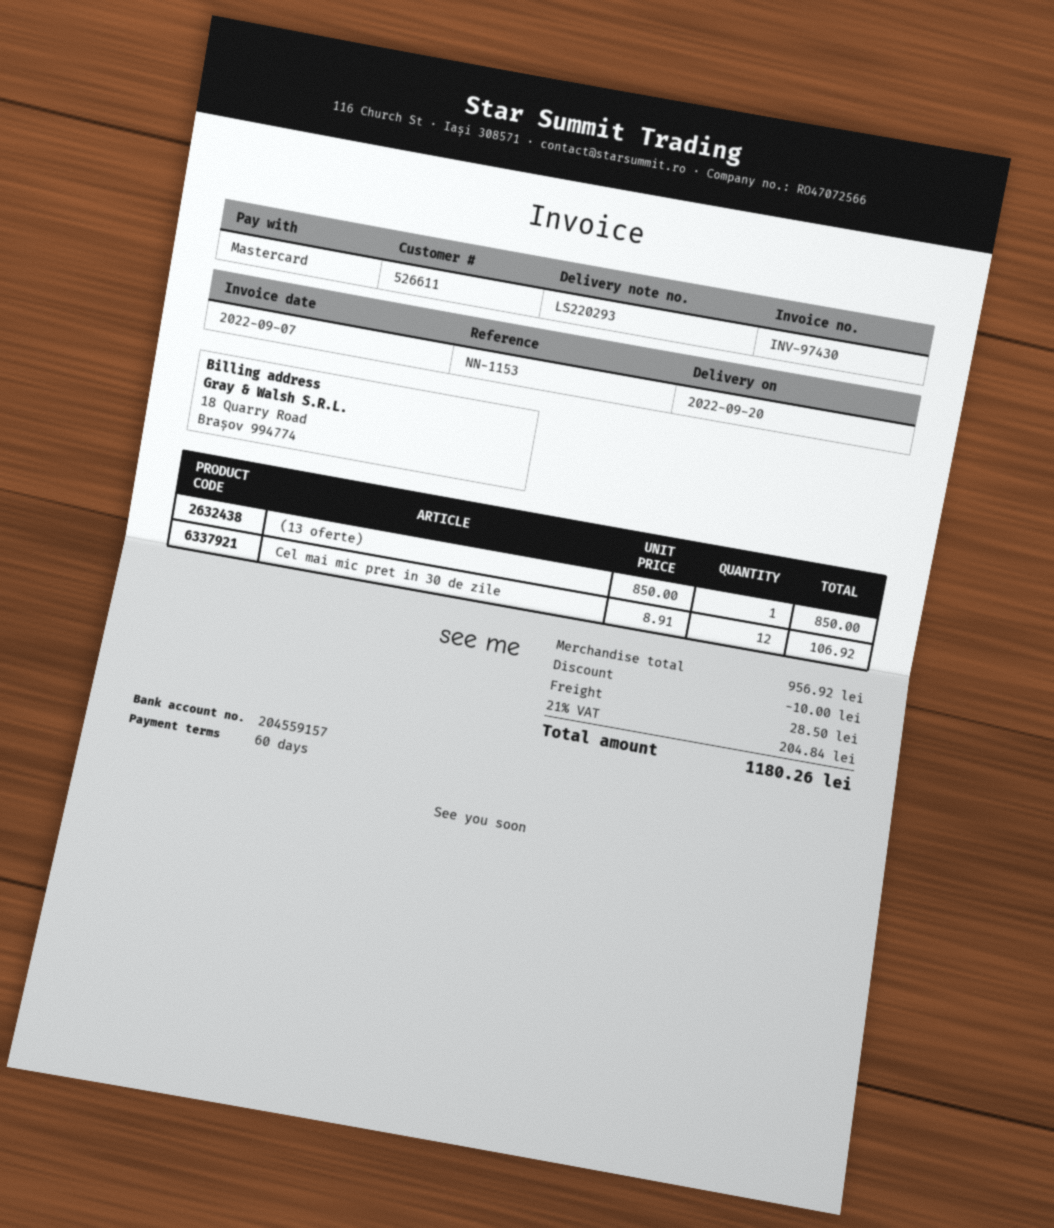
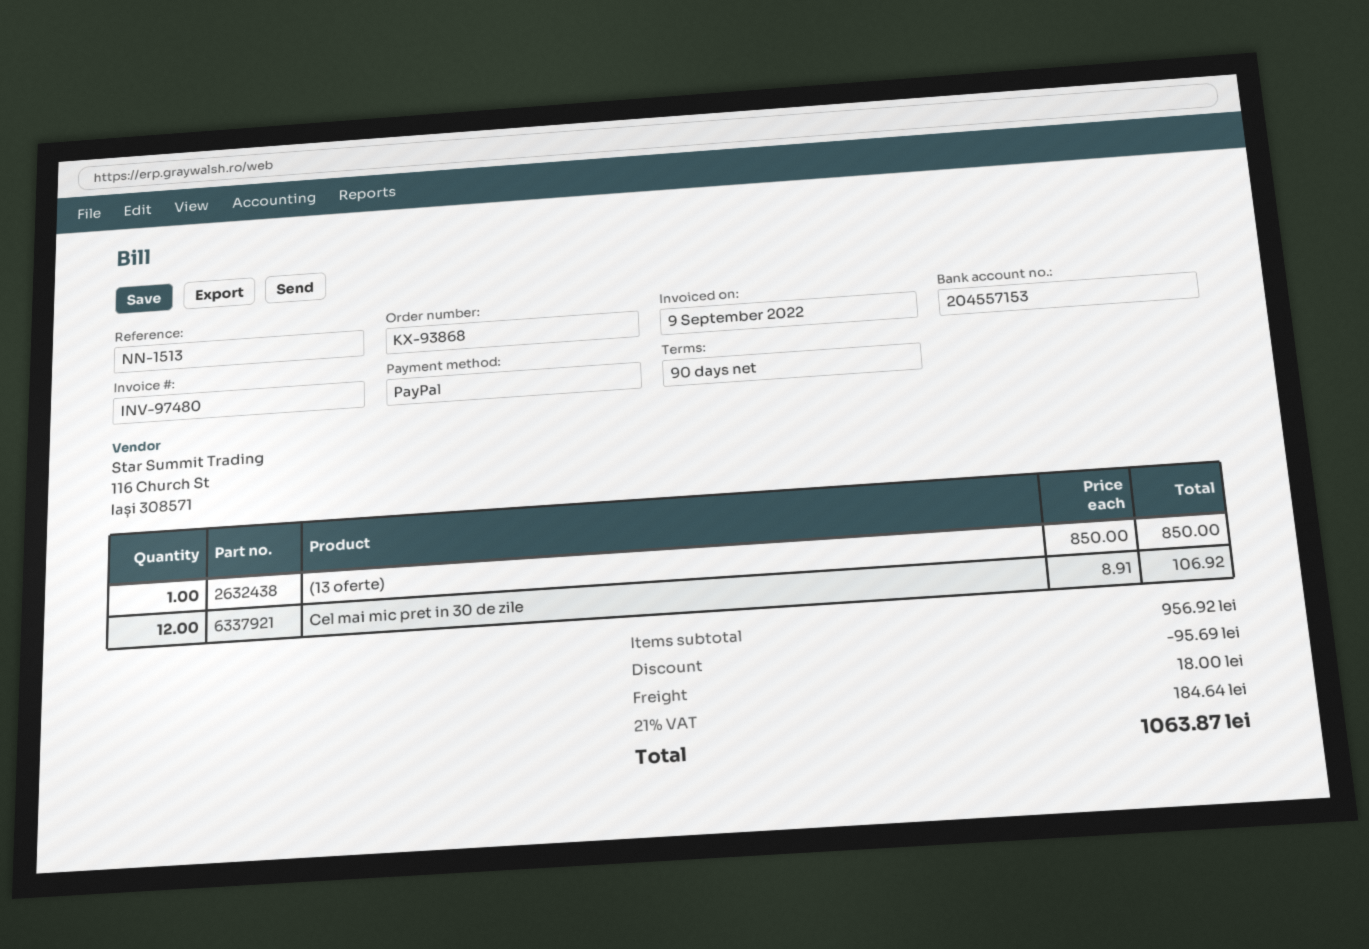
invoice number: INV-97430 -> INV-97480
invoice date: 2022-09-07 -> 2022-09-09
payment terms: 60 days -> 90 days
reference: NN-1153 -> NN-1513
payment method: Mastercard -> PayPal
bank account: 204559157 -> 204557153
discount: 10.00 -> 95.69
shipping: 28.50 -> 18.00
tax: 21% = 204.84 -> 21% = 184.64
total: 1180.26 -> 1063.87

